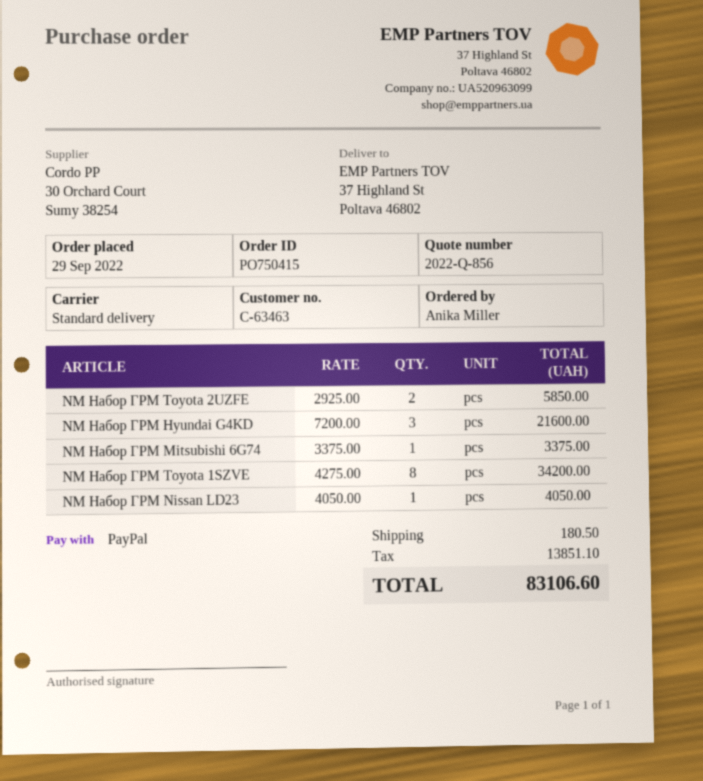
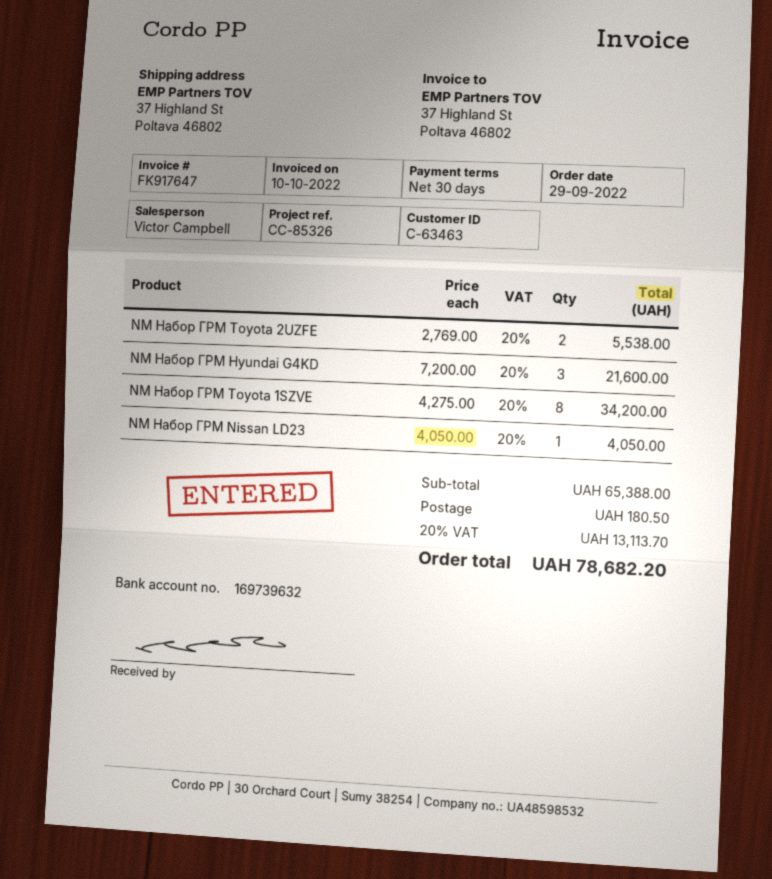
NM Набор ГРМ Toyota 2UZFE: 2 x 2925.00 = 5850.00 -> 2 x 2769.00 = 5538.00
NM Набор ГРМ Mitsubishi 6G74: 1 x 3375.00 = 3375.00 -> none
tax: 13851.10 -> 13113.70
total: 83106.60 -> 78682.20

